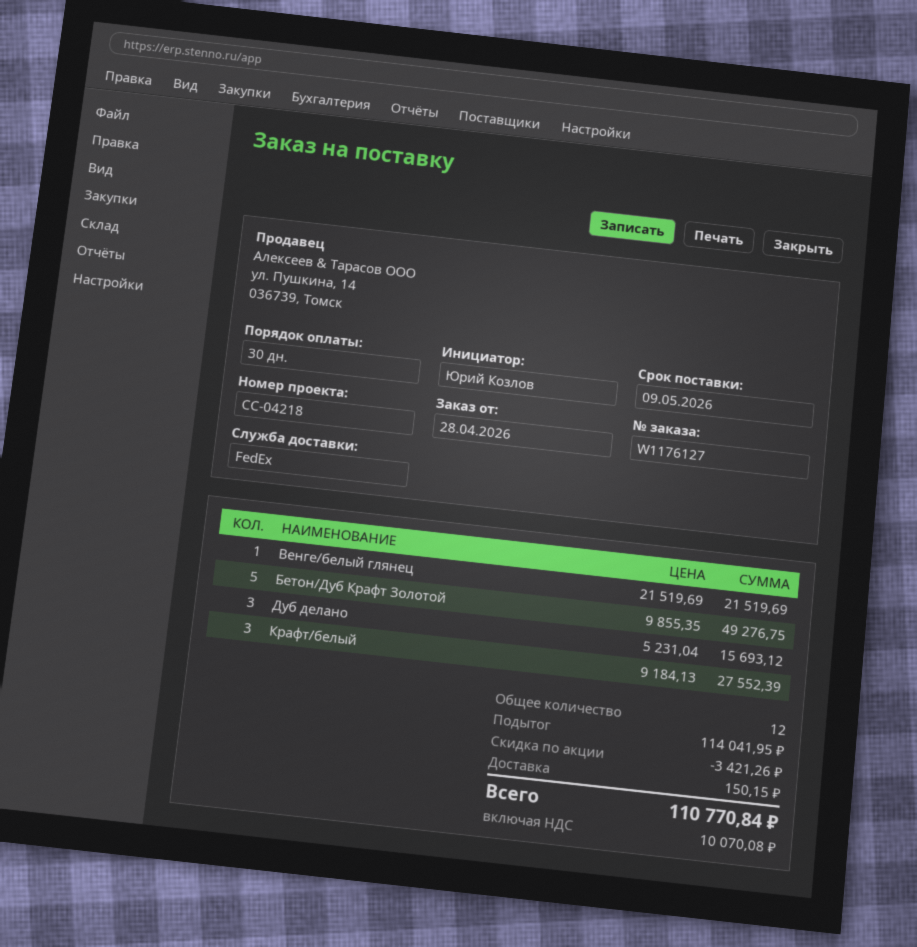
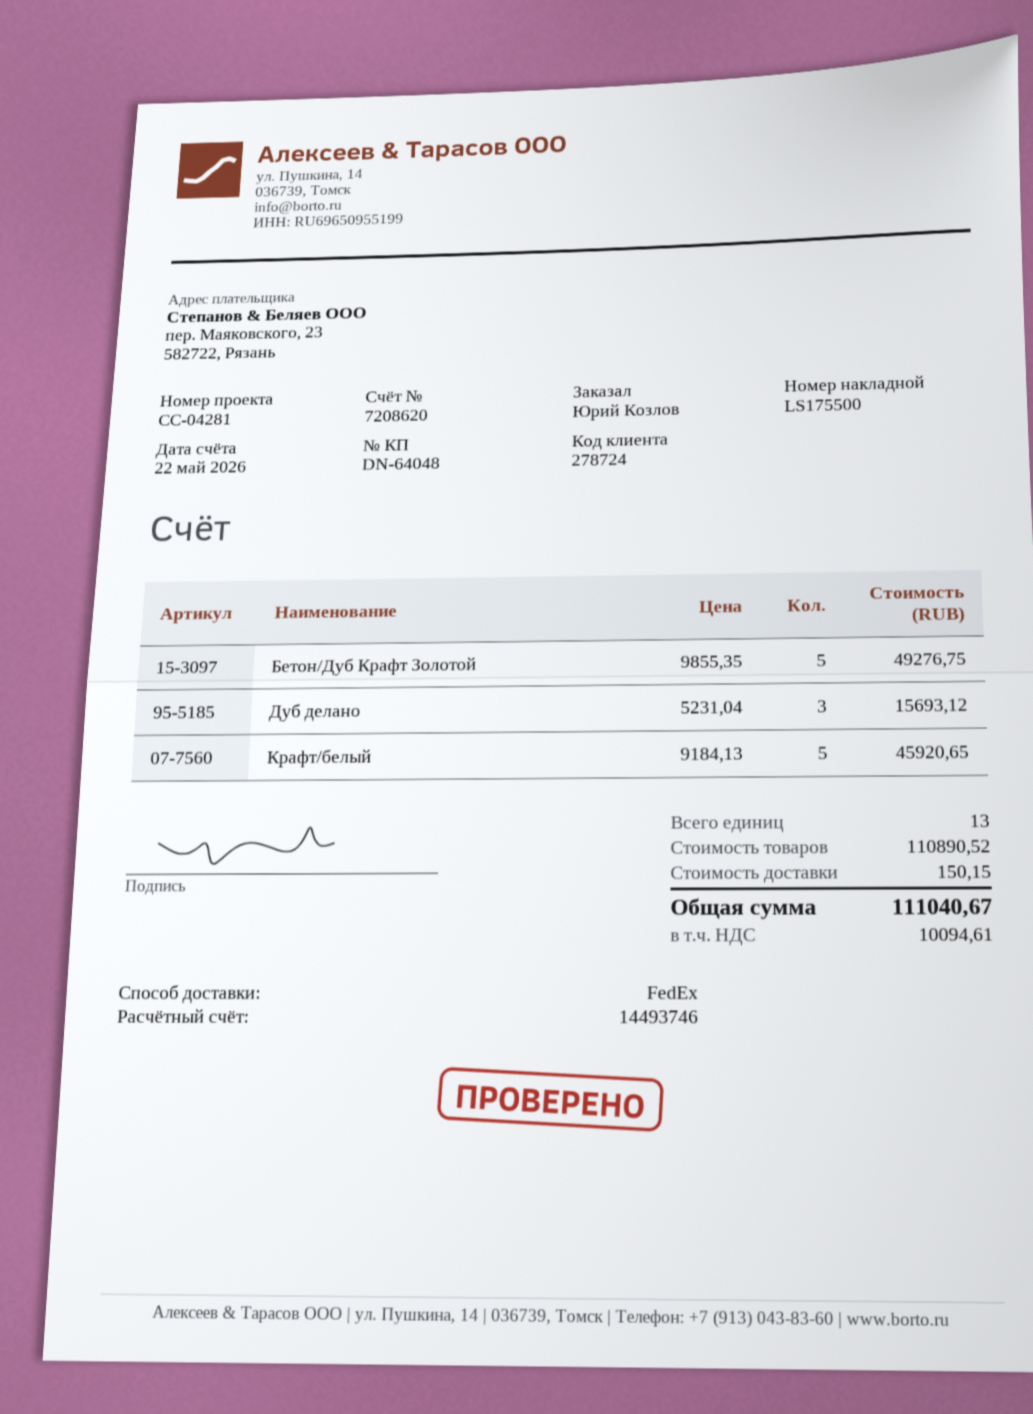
reference: CC-04218 -> CC-04281
Венге/белый глянец: 1 x 21519.69 = 21519.69 -> none
Крафт/белый: 3 x 9184.13 = 27552.39 -> 5 x 9184.13 = 45920.65
total quantity: 12 -> 13
subtotal: 114041.95 -> 110890.52
discount: 3421.26 -> none
tax: 10070.08 -> 10094.61
total: 110770.84 -> 111040.67

